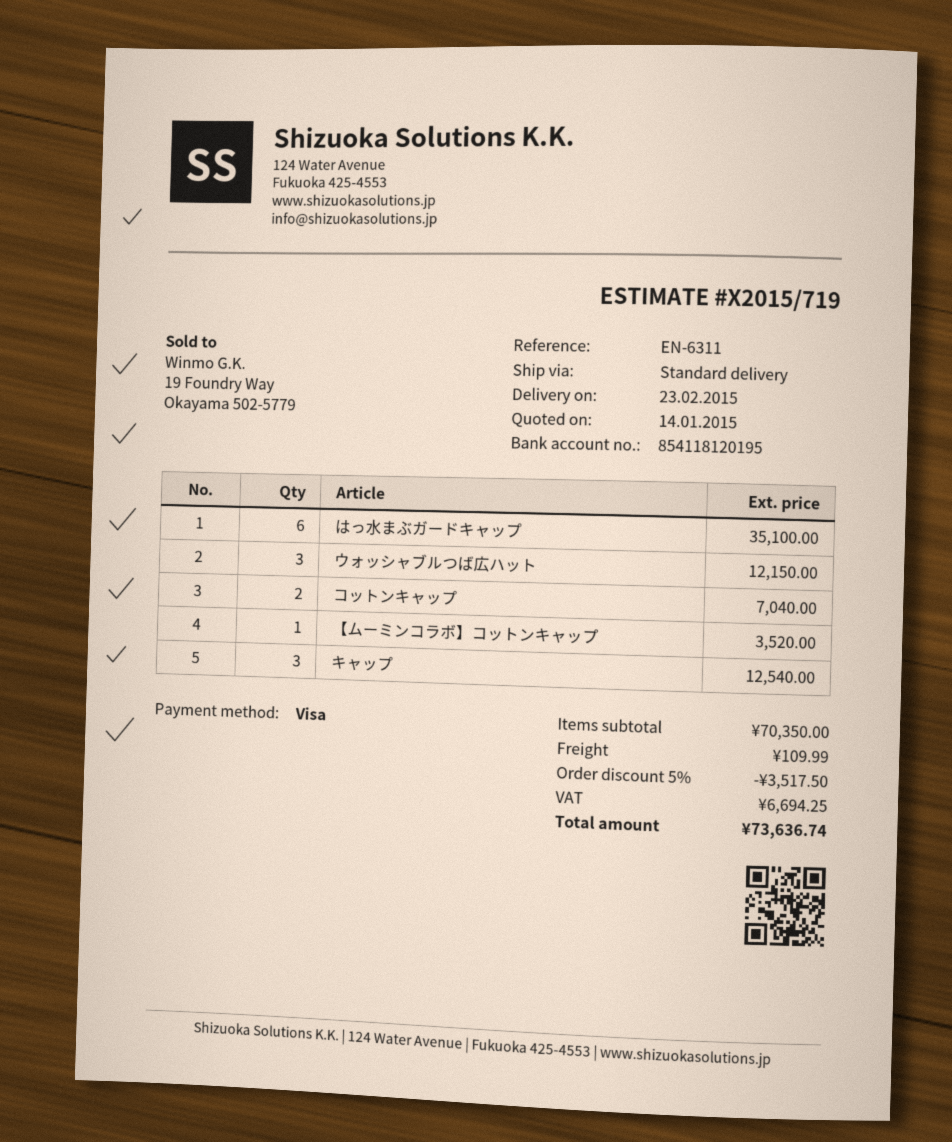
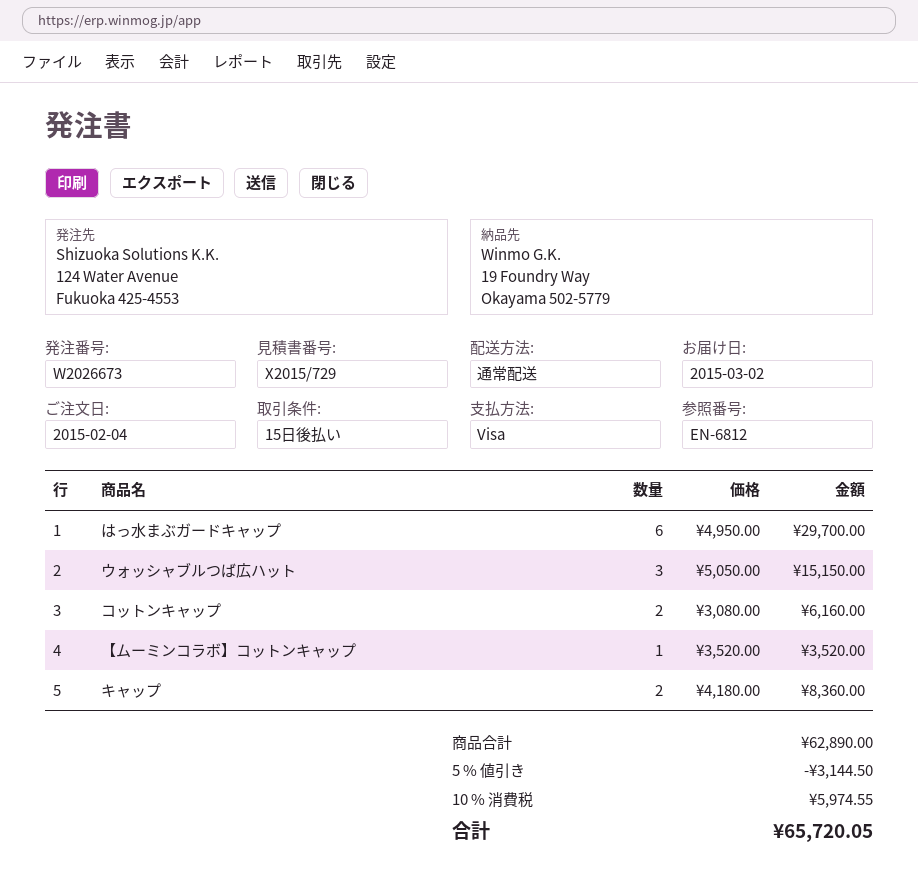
quote number: X2015/719 -> X2015/729
delivery date: 2015-02-23 -> 2015-03-02
reference: EN-6311 -> EN-6812
はっ水まぶガードキャップ: 6 for 35100.00 -> 6 for 29700.00
ウォッシャブルつば広ハット: 3 for 12150.00 -> 3 for 15150.00
コットンキャップ: 2 for 7040.00 -> 2 for 6160.00
キャップ: 3 for 12540.00 -> 2 for 8360.00
subtotal: 70350.00 -> 62890.00
discount: 5% = 3517.50 -> 5% = 3144.50
shipping: 109.99 -> none
tax: 6694.25 -> 5974.55
total: 73636.74 -> 65720.05

